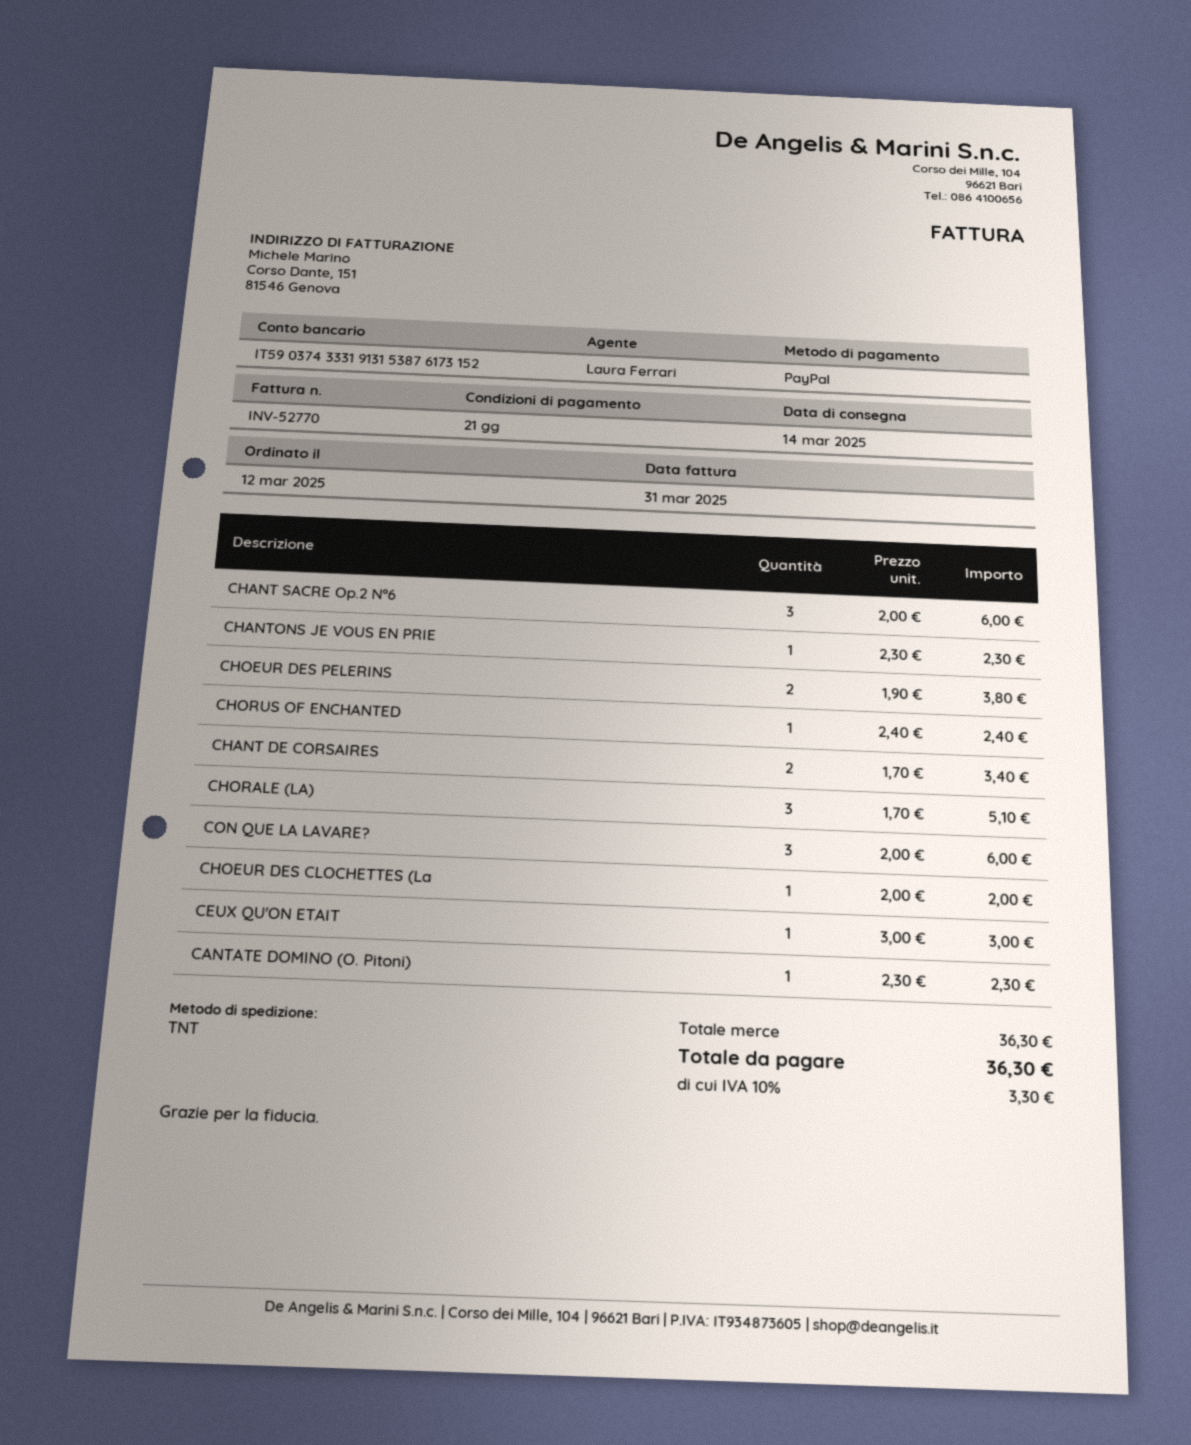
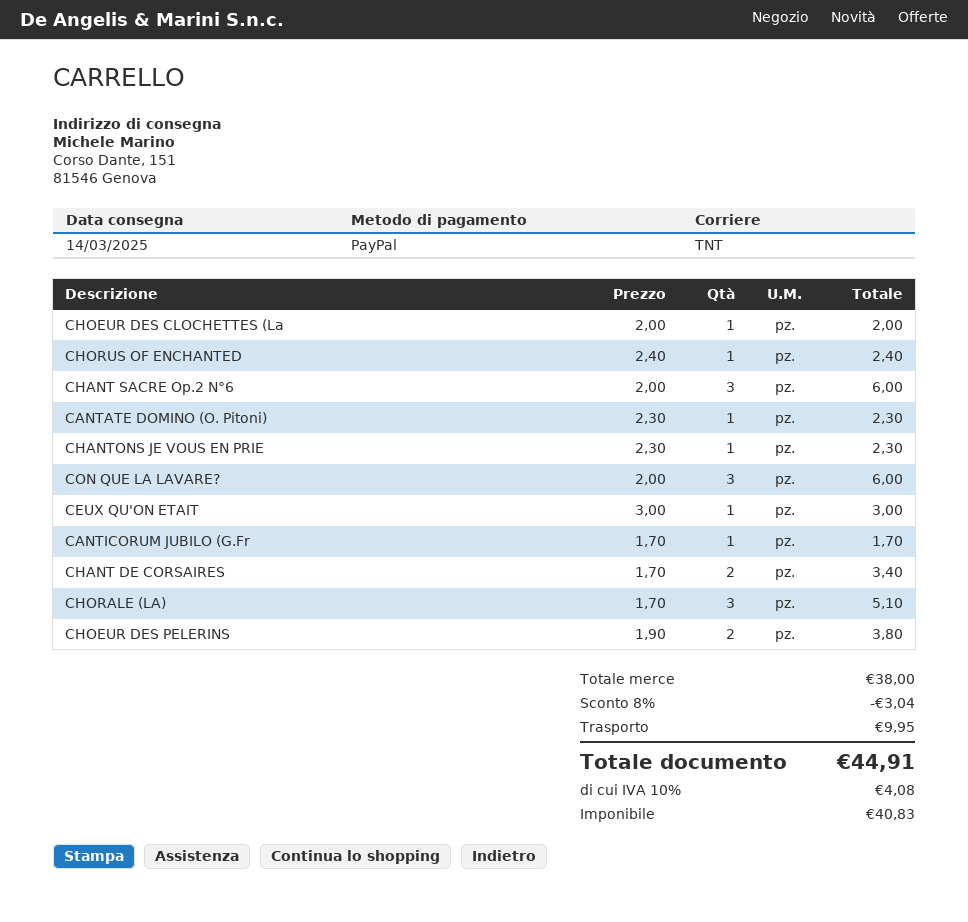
CANTICORUM JUBILO (G.Fr: none -> 1 x 1.70 = 1.70
subtotal: 36.30 -> 38.00
discount: none -> 8% = 3.04
shipping: none -> 9.95
tax: 10% = 3.30 -> 10% = 4.08
total: 36.30 -> 44.91

